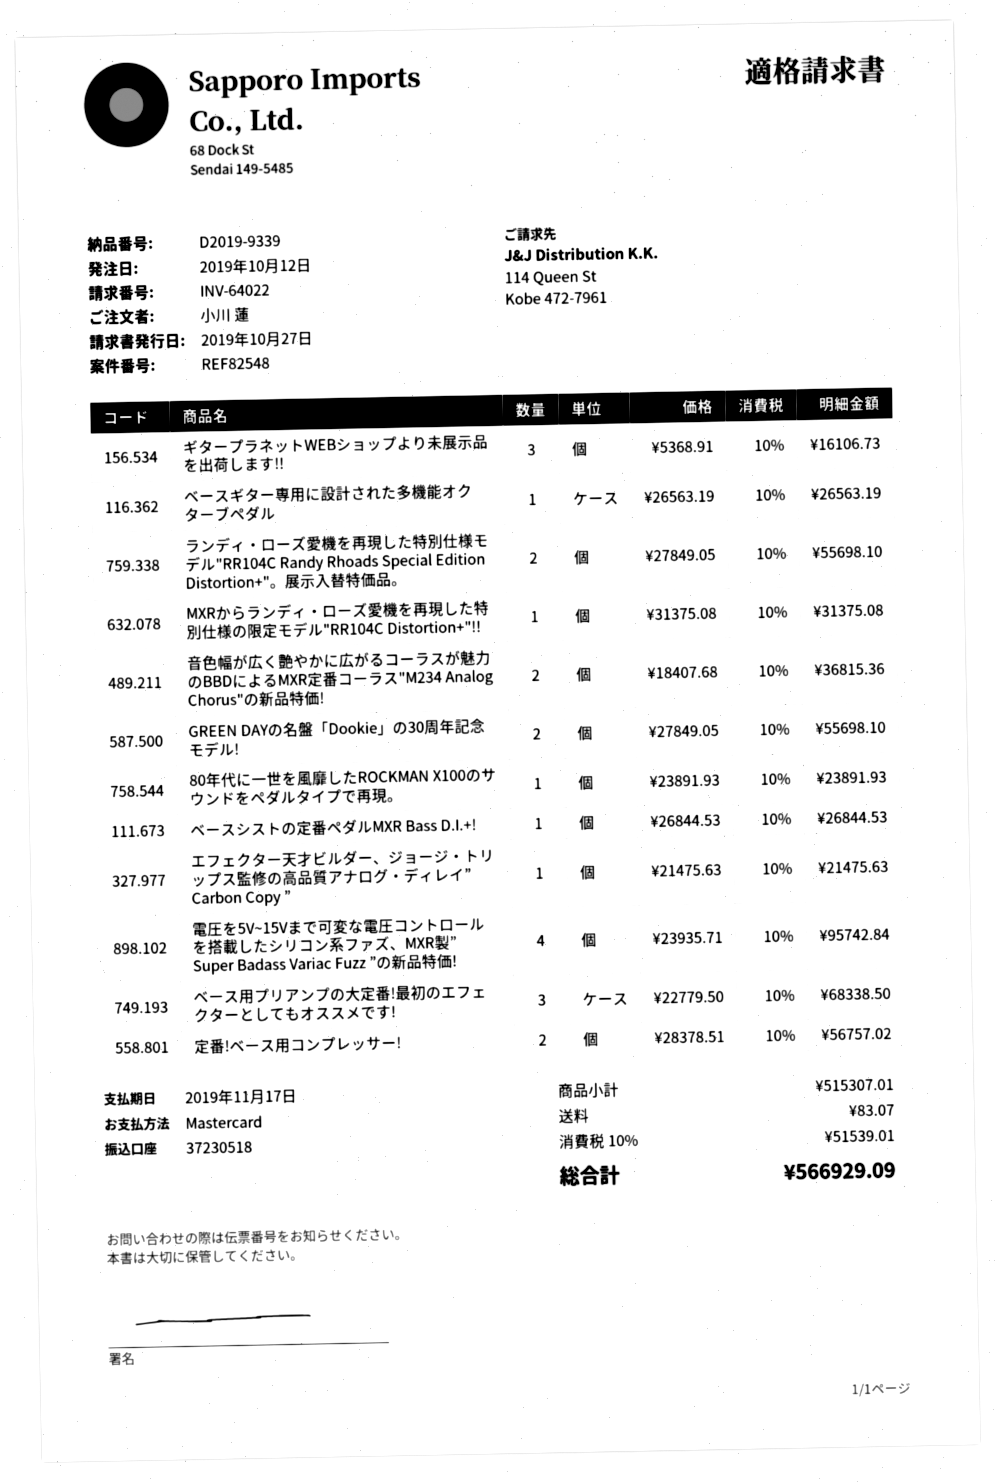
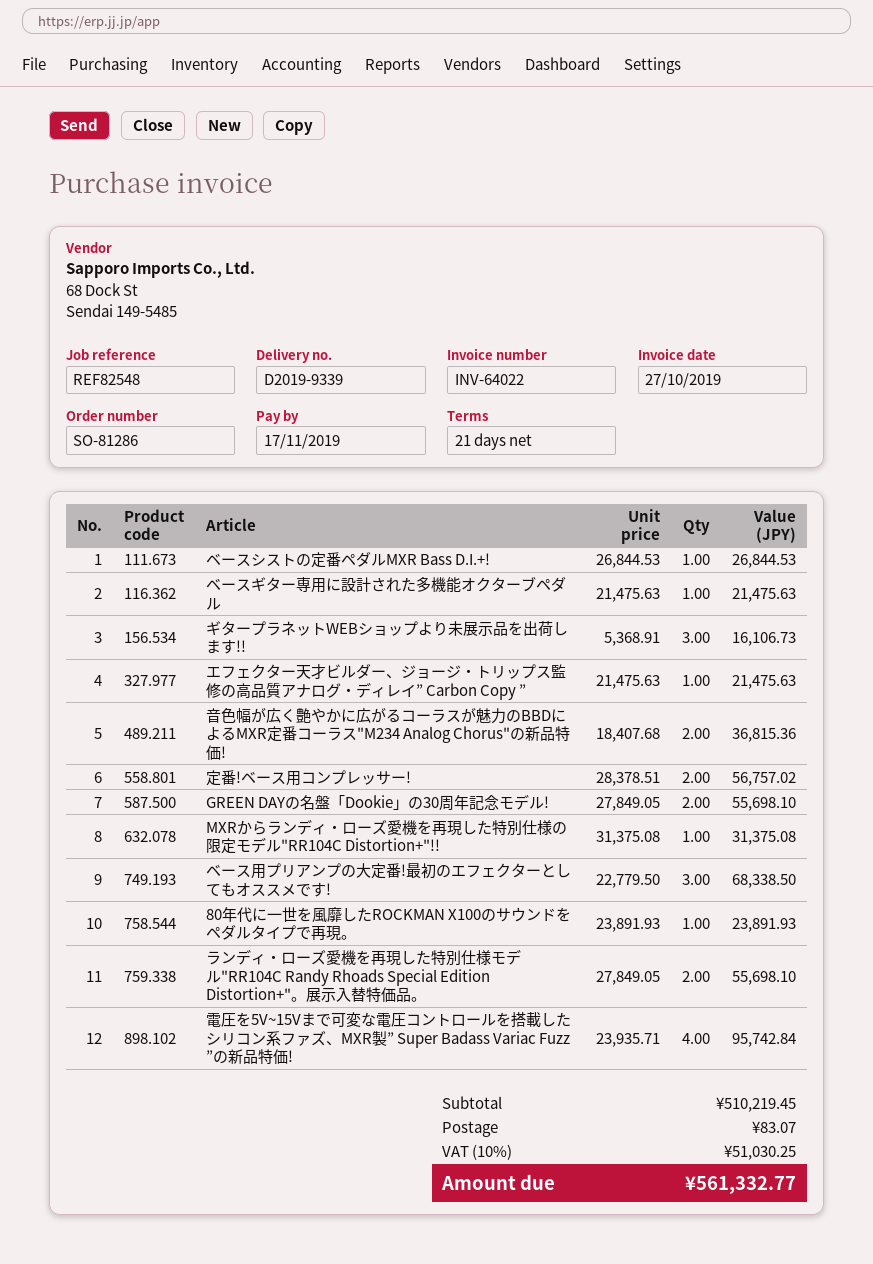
ベースギター専用に設計された多機能オクターブペダル: 1 x 26563.19 = 26563.19 -> 1 x 21475.63 = 21475.63
subtotal: 515307.01 -> 510219.45
tax: 10% = 51539.01 -> 10% = 51030.25
total: 566929.09 -> 561332.77

